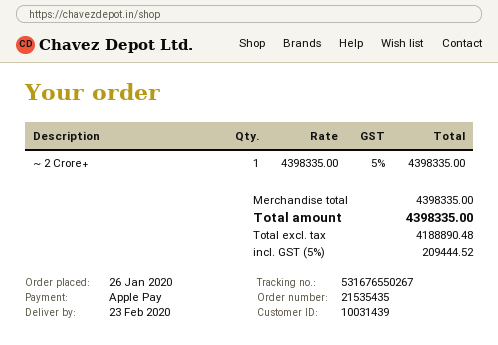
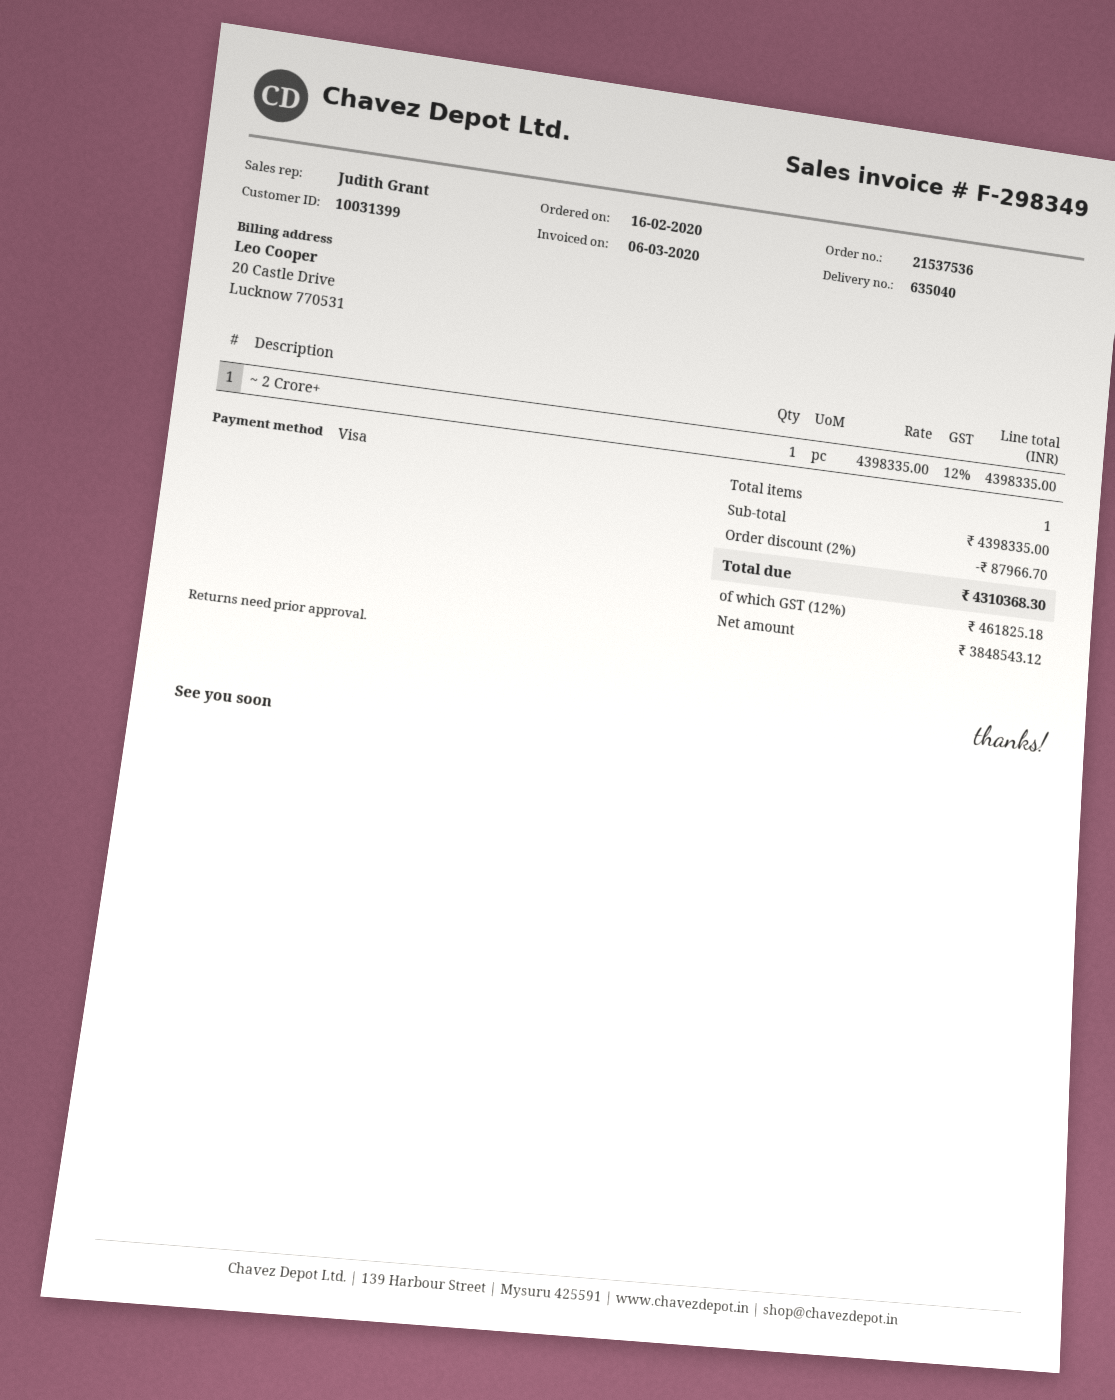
order number: 21535435 -> 21537536
order date: 2020-01-26 -> 2020-02-16
customer number: 10031439 -> 10031399
payment method: Apple Pay -> Visa
discount: none -> 2% = 87966.70
net: 4188890.48 -> 3848543.12
tax: 5% = 209444.52 -> 12% = 461825.18
total: 4398335.00 -> 4310368.30

